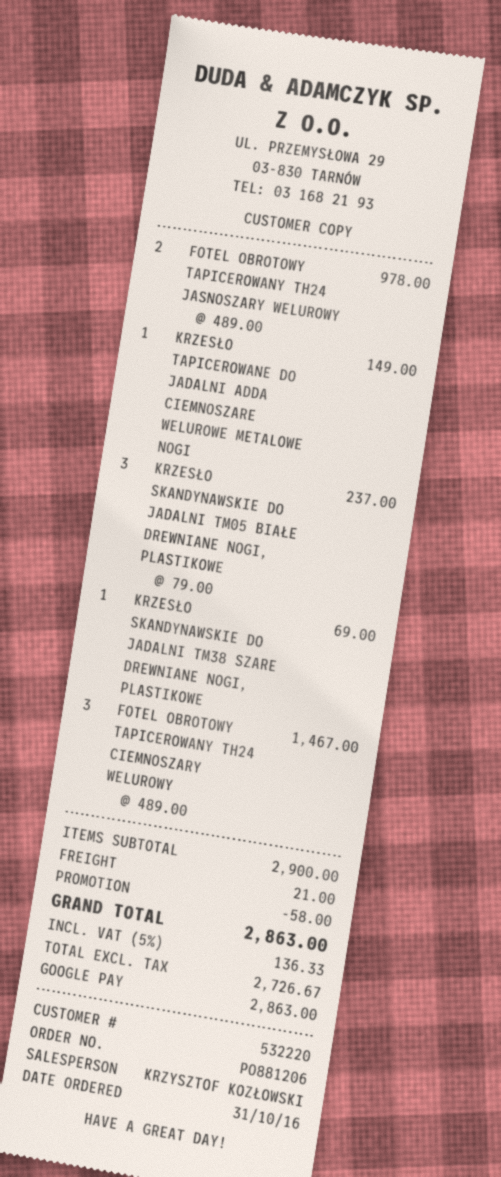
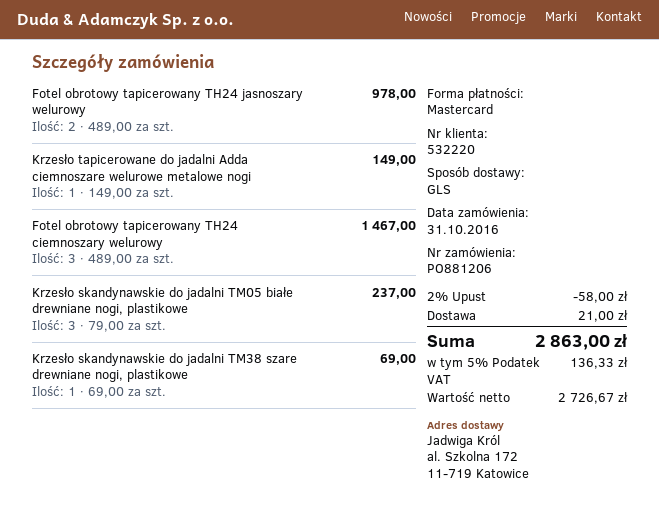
payment method: Google Pay -> Mastercard

